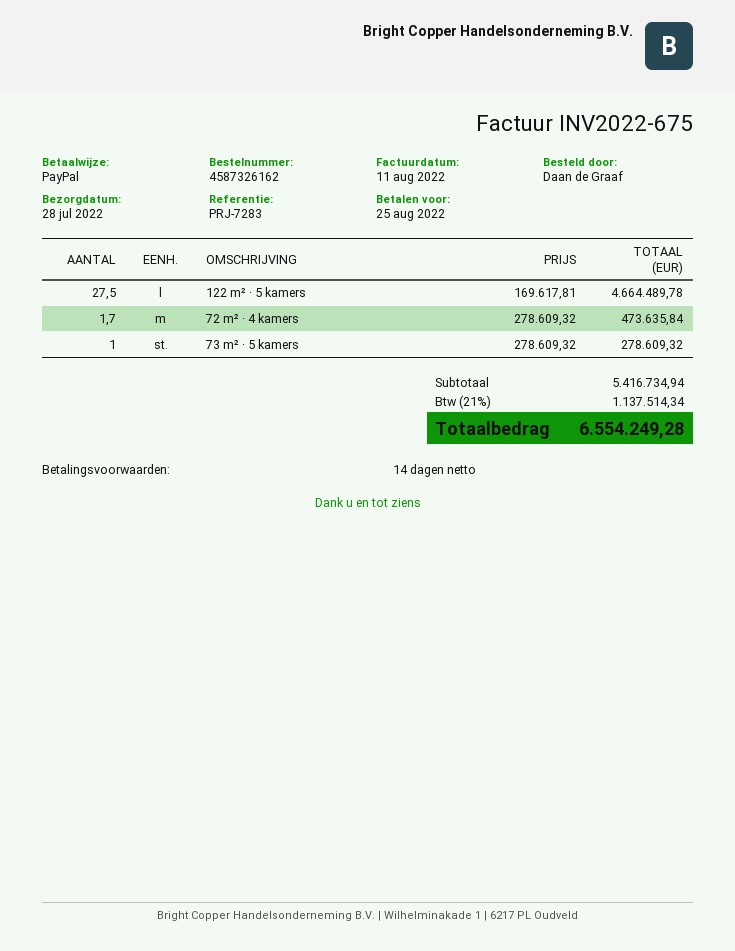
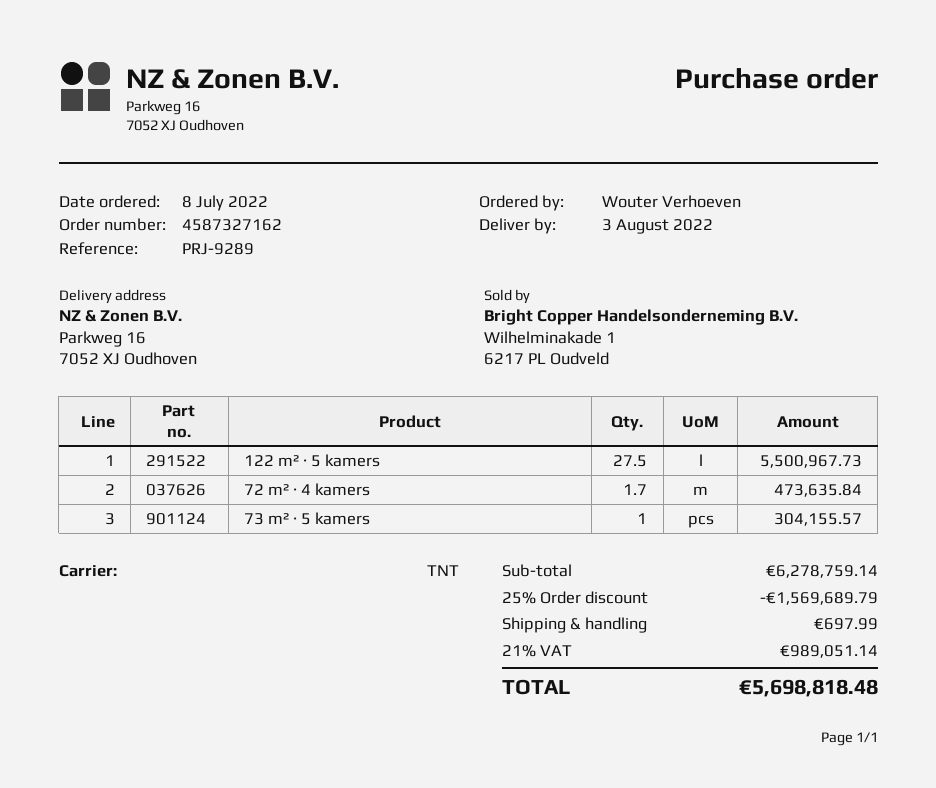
order number: 4587326162 -> 4587327162
delivery date: 2022-07-28 -> 2022-08-03
reference: PRJ-7283 -> PRJ-9289
ordered by: Daan de Graaf -> Wouter Verhoeven
122 m² · 5 kamers: 27.5 for 4664489.78 -> 27.5 for 5500967.73
73 m² · 5 kamers: 1 for 278609.32 -> 1 for 304155.57
subtotal: 5416734.94 -> 6278759.14
discount: none -> 25% = 1569689.79
shipping: none -> 697.99
tax: 21% = 1137514.34 -> 21% = 989051.14
total: 6554249.28 -> 5698818.48

